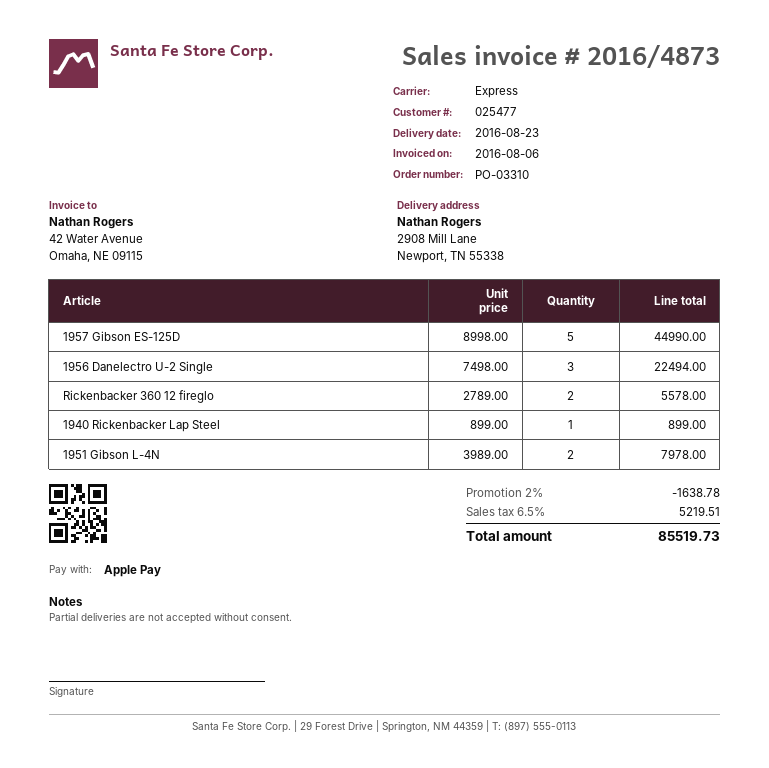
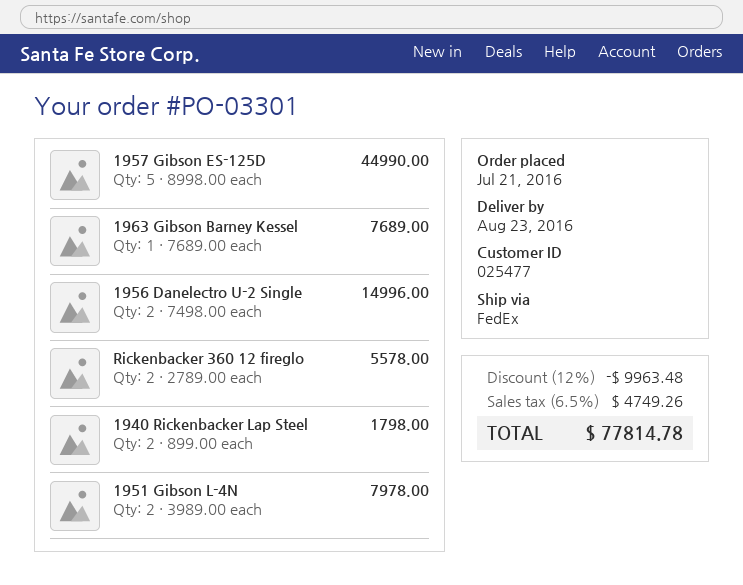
order number: PO-03310 -> PO-03301
shipping method: express -> FedEx
1956 Danelectro U-2 Single: 3 x 7498.00 = 22494.00 -> 2 x 7498.00 = 14996.00
1940 Rickenbacker Lap Steel: 1 x 899.00 = 899.00 -> 2 x 899.00 = 1798.00
1963 Gibson Barney Kessel: none -> 1 x 7689.00 = 7689.00
discount: 2% = 1638.78 -> 12% = 9963.48
tax: 6.5% = 5219.51 -> 6.5% = 4749.26
total: 85519.73 -> 77814.78

